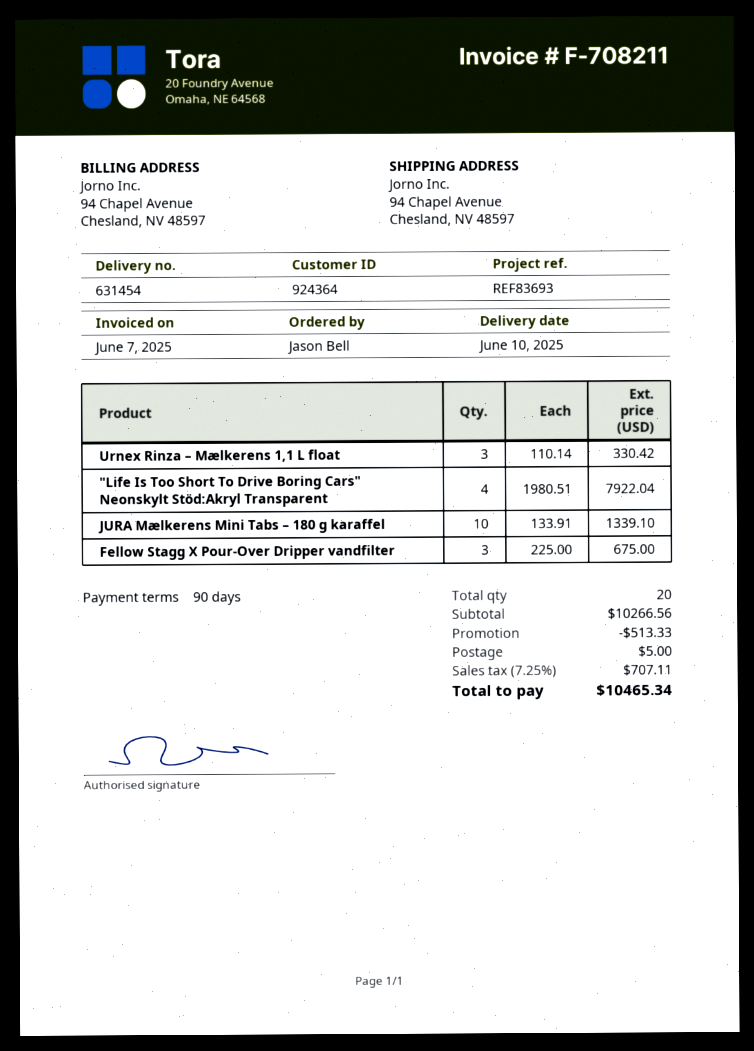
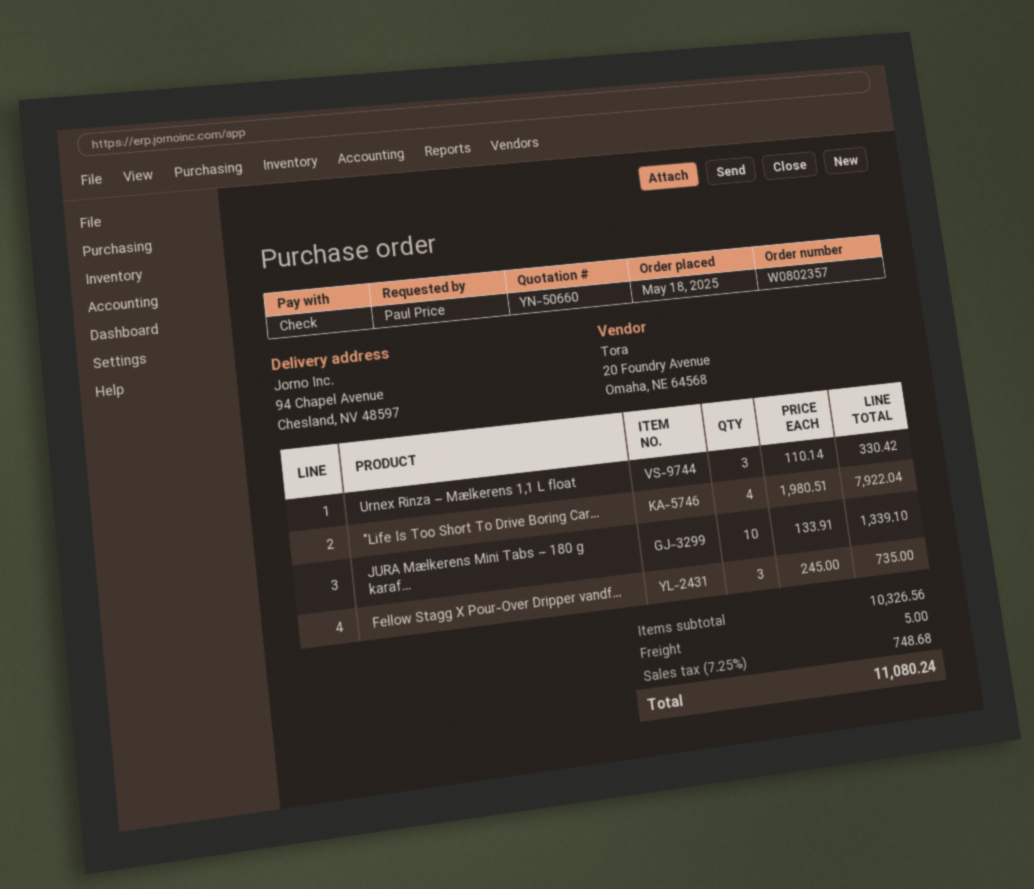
ordered by: Jason Bell -> Paul Price
Fellow Stagg X Pour-Over Dripper vandfilter: 3 x 225.00 = 675.00 -> 3 x 245.00 = 735.00
subtotal: 10266.56 -> 10326.56
discount: 513.33 -> none
tax: 7.25% = 707.11 -> 7.25% = 748.68
total: 10465.34 -> 11080.24

